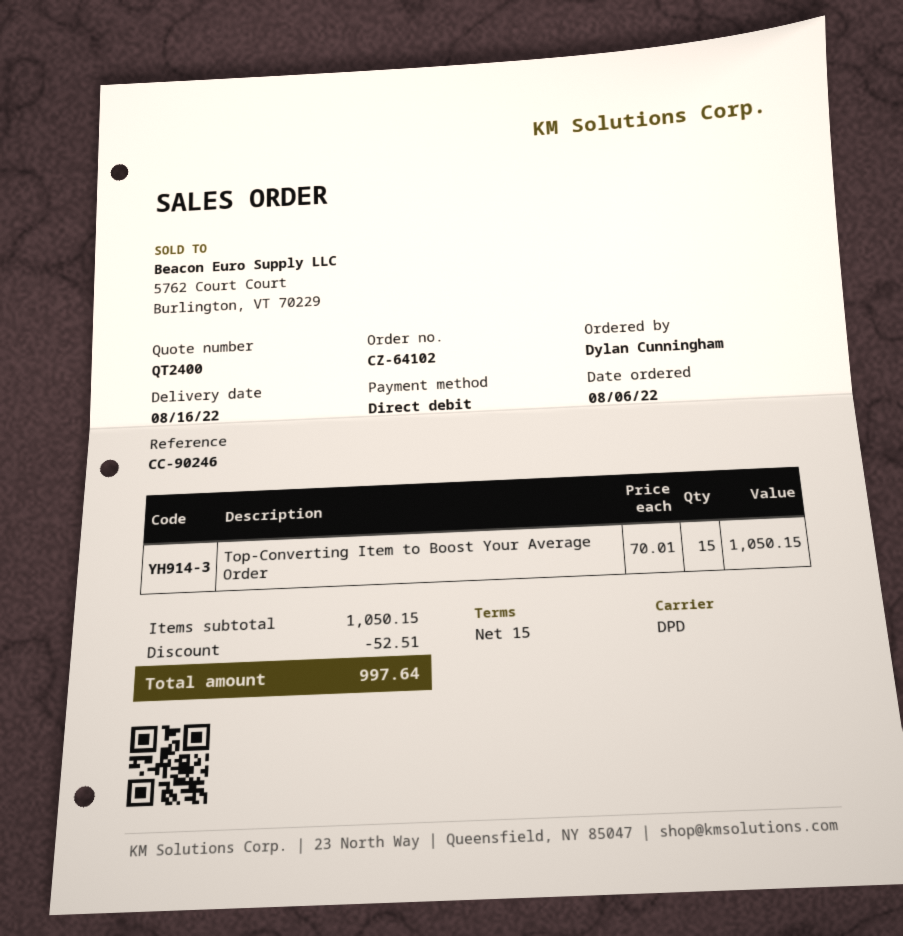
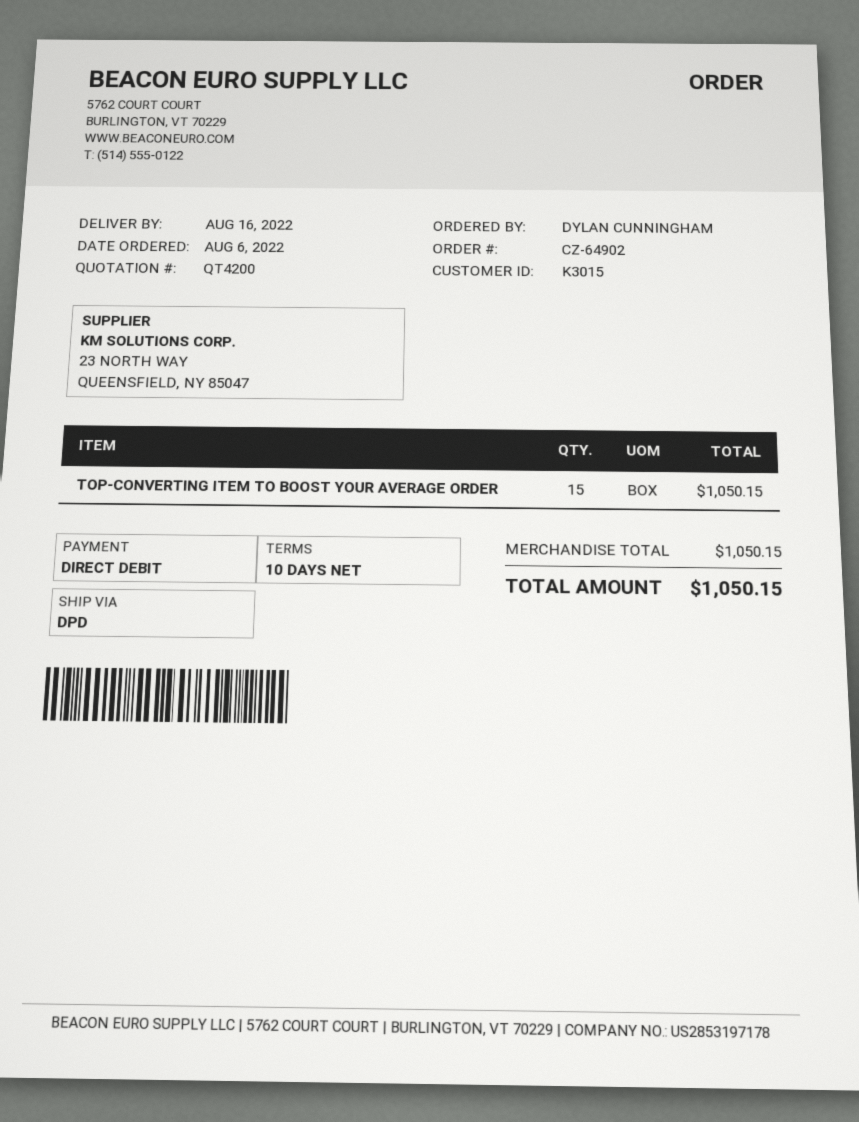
quote number: QT2400 -> QT4200
order number: CZ-64102 -> CZ-64902
payment terms: 15 days -> 10 days
discount: 52.51 -> none
total: 997.64 -> 1050.15

